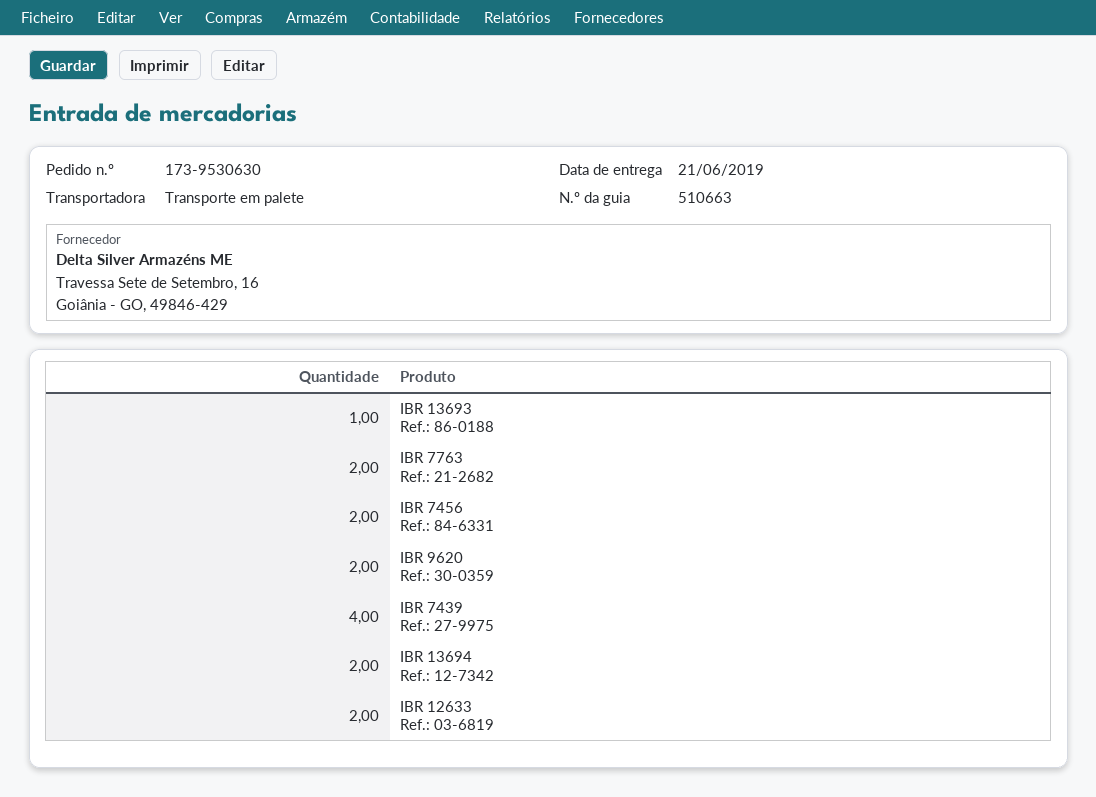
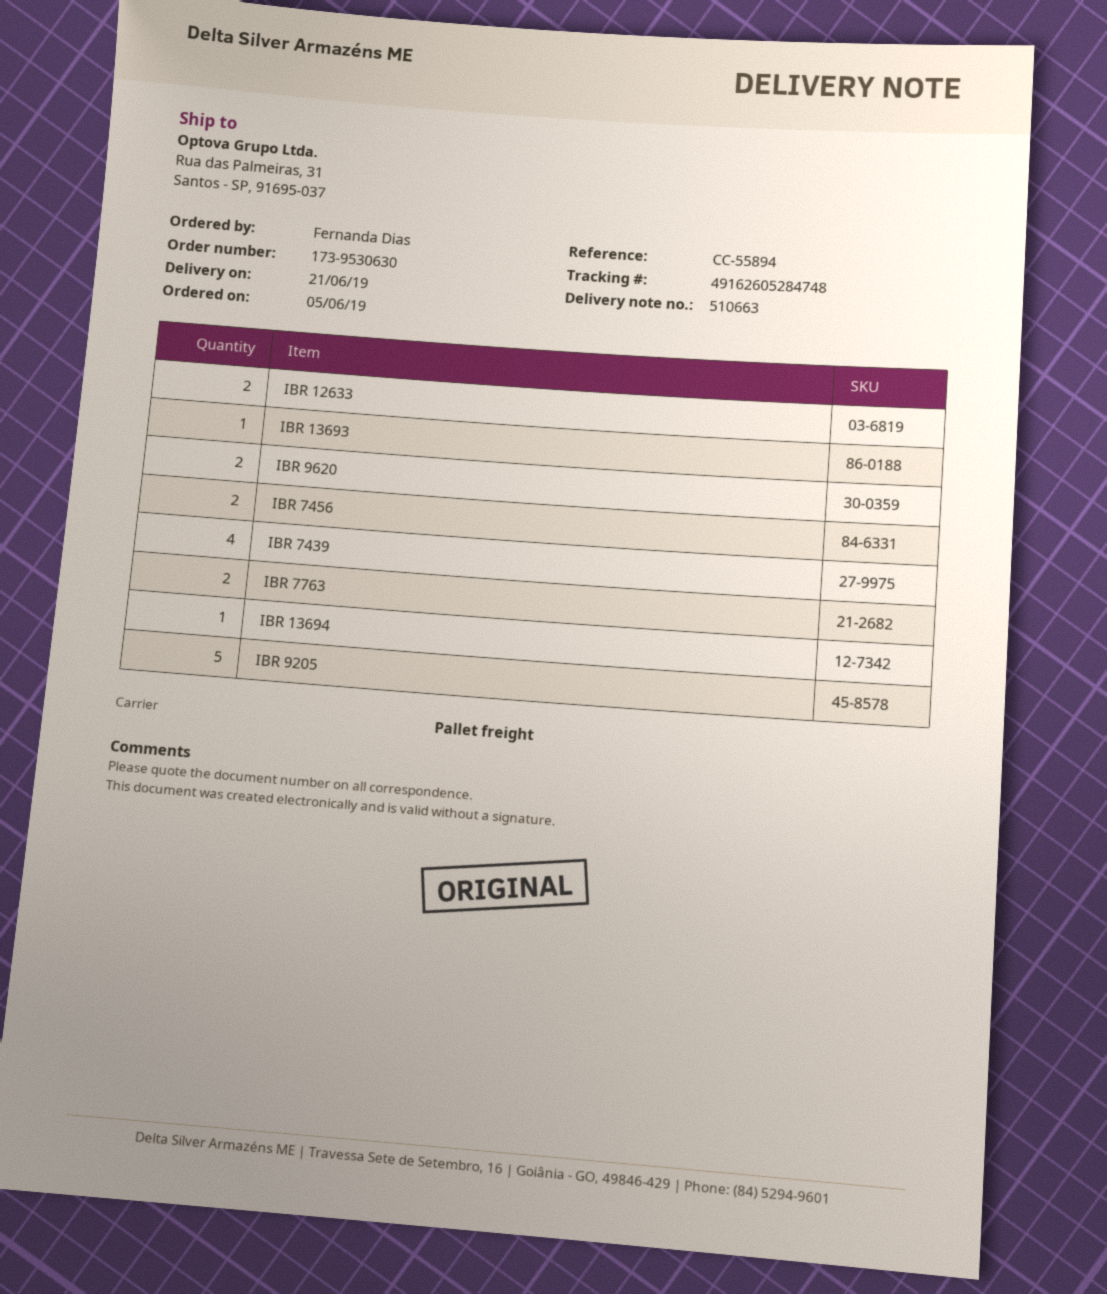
IBR 13694: 2 -> 1
IBR 9205: none -> 5

